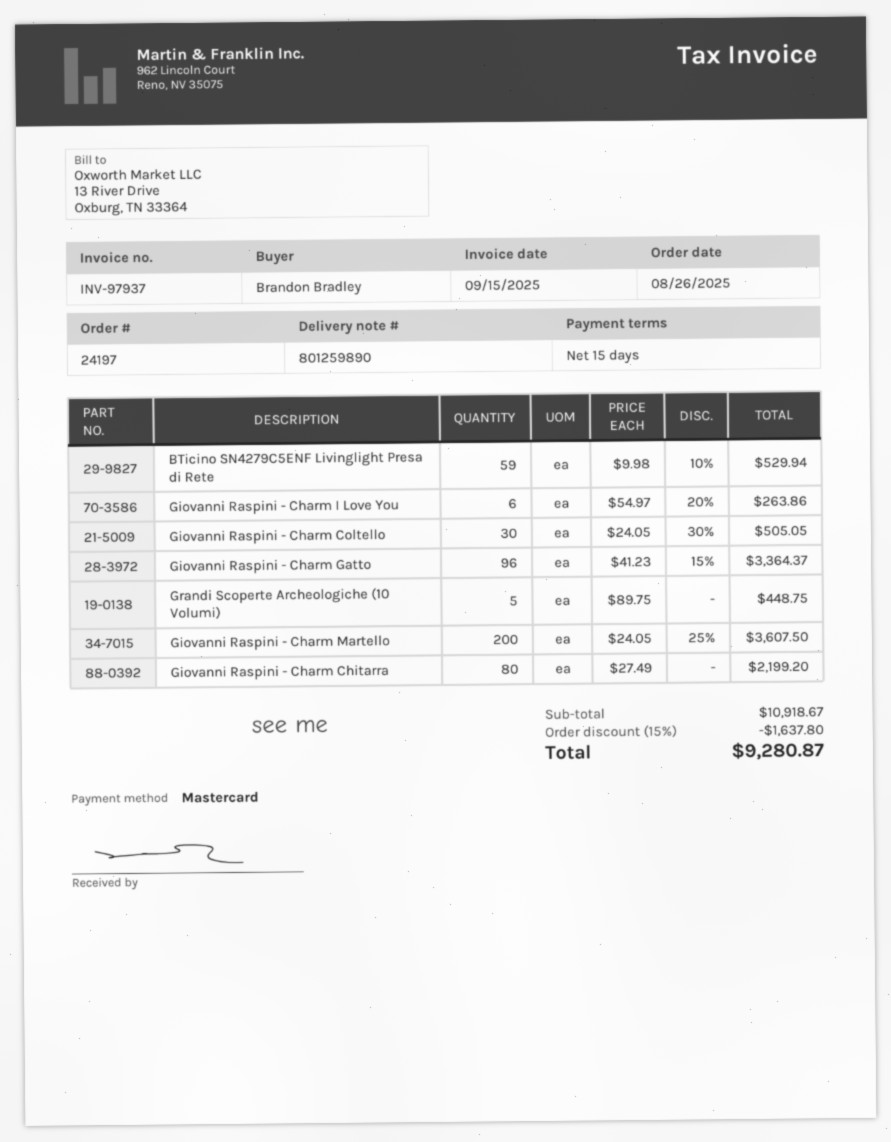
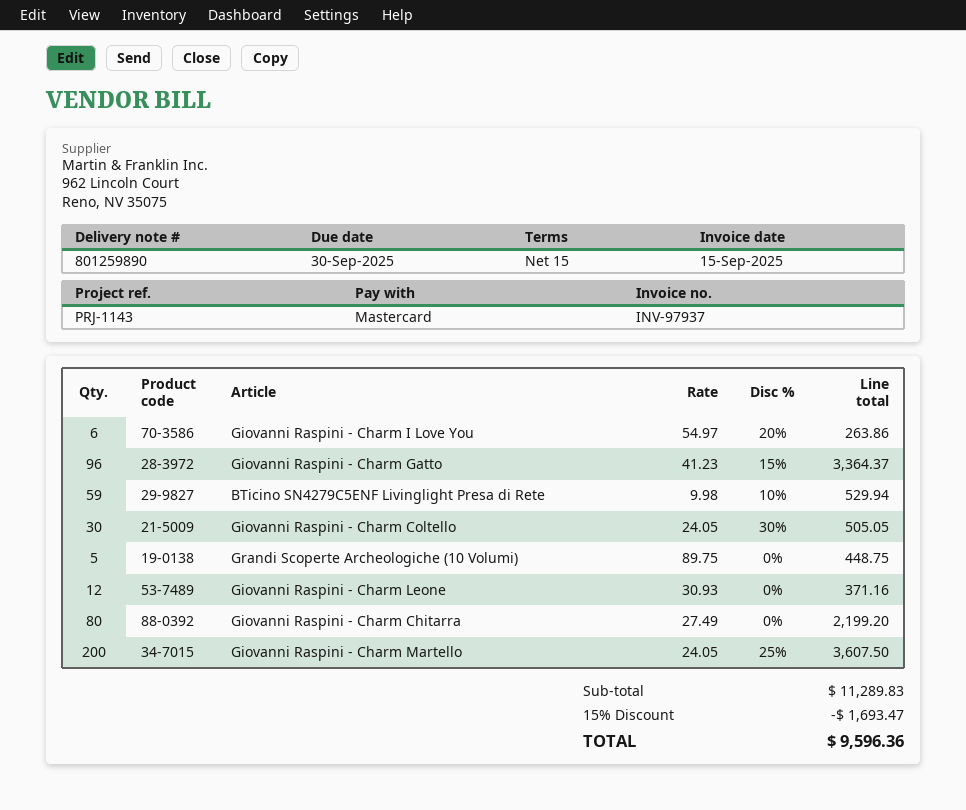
Giovanni Raspini - Charm Leone: none -> 12 x 30.93 = 371.16
subtotal: 10918.67 -> 11289.83
discount: 15% = 1637.80 -> 15% = 1693.47
total: 9280.87 -> 9596.36

